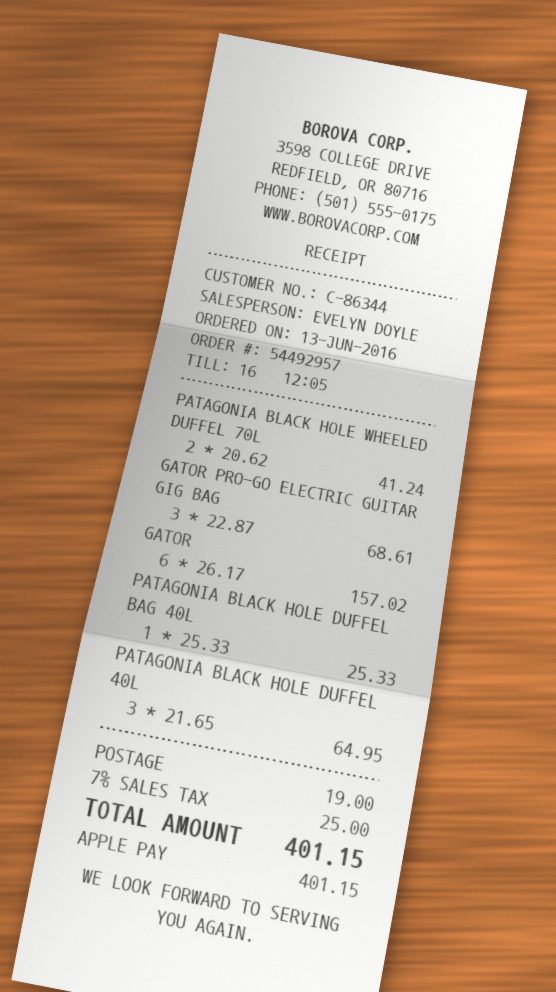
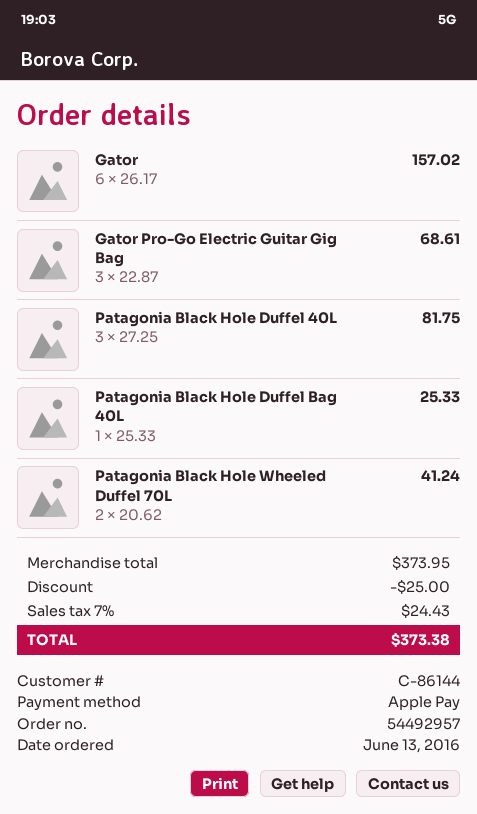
customer number: C-86344 -> C-86144
PATAGONIA BLACK HOLE DUFFEL 40L: 3 x 21.65 = 64.95 -> 3 x 27.25 = 81.75
discount: none -> 25.00
shipping: 19.00 -> none
tax: 7% = 25.00 -> 7% = 24.43
total: 401.15 -> 373.38

